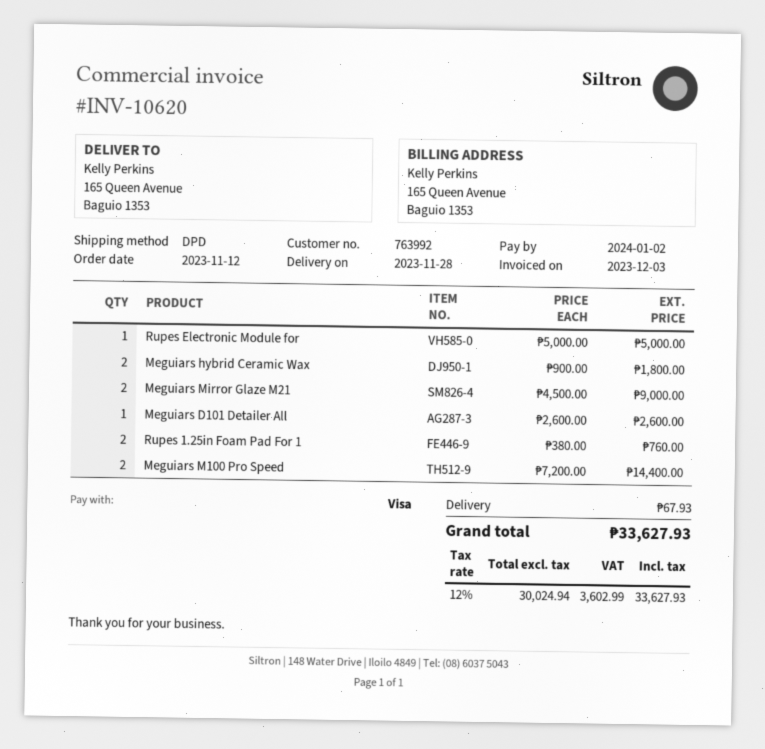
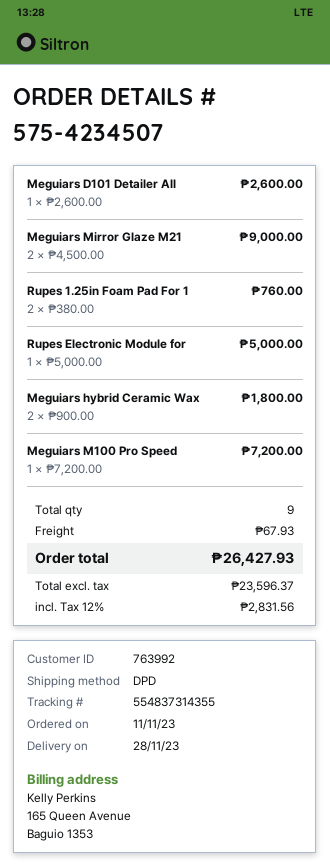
order date: 2023-11-12 -> 2023-11-11
Meguiars M100 Pro Speed: 2 x 7200.00 = 14400.00 -> 1 x 7200.00 = 7200.00
net: 30024.94 -> 23596.37
tax: 12% = 3602.99 -> 12% = 2831.56
total: 33627.93 -> 26427.93

